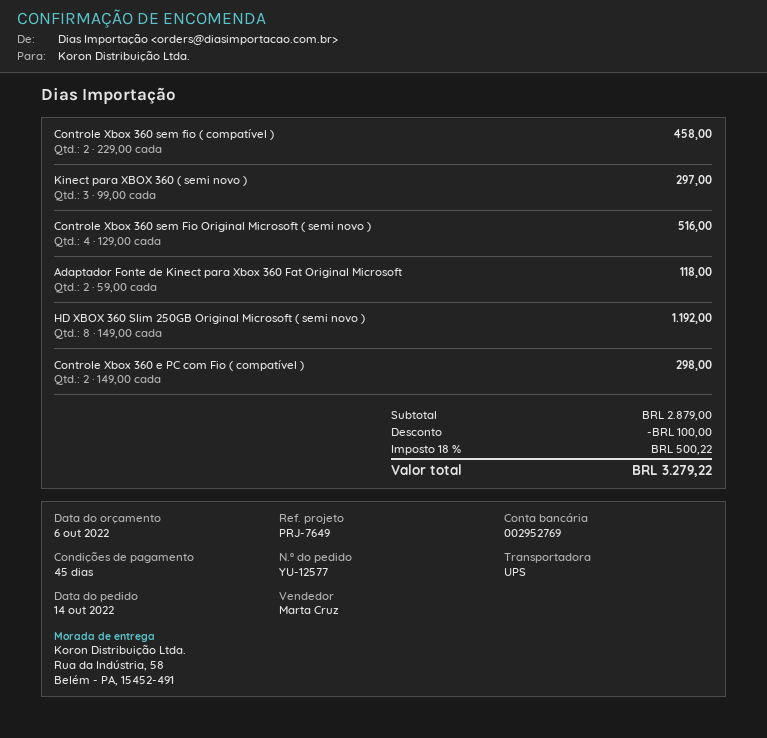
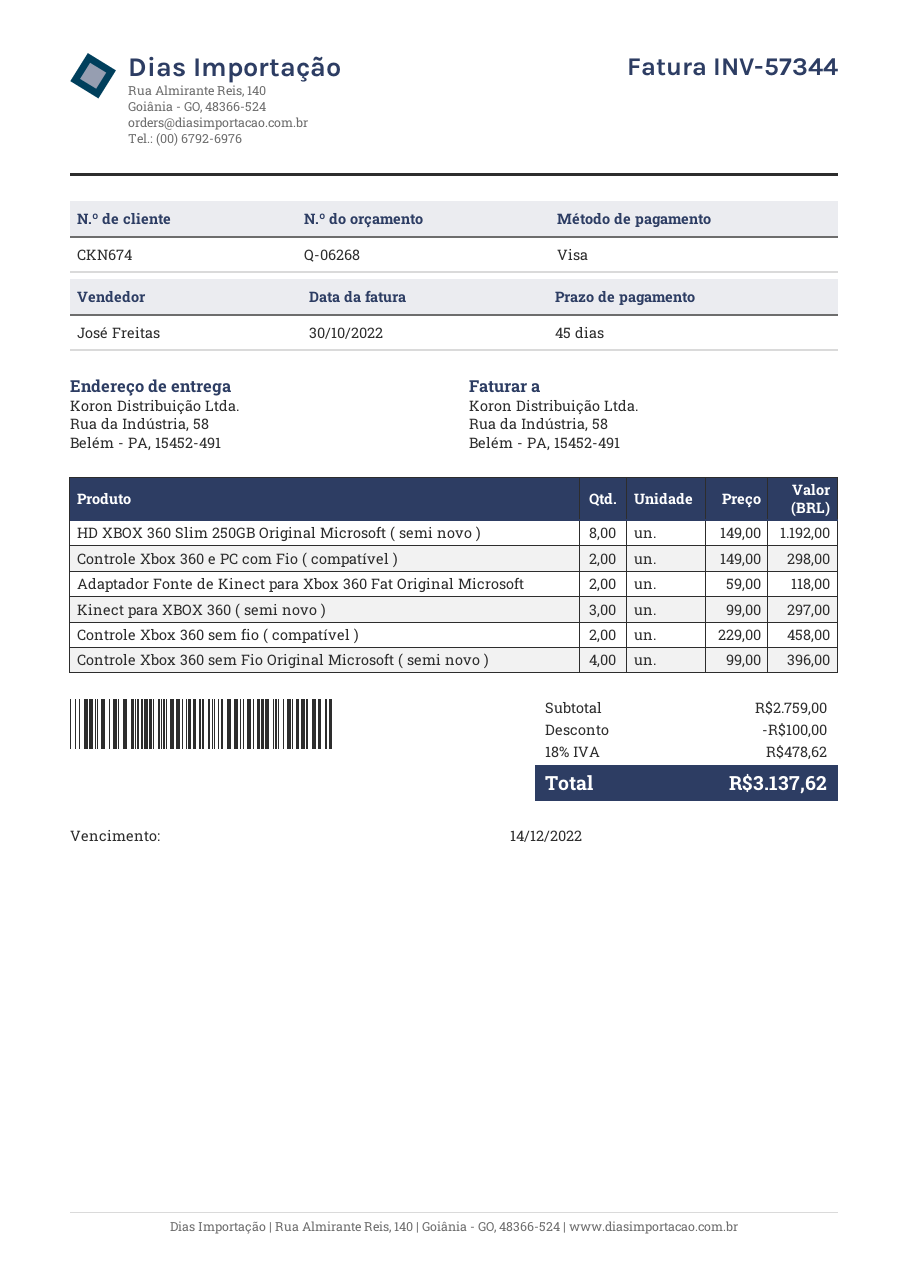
sales rep: Marta Cruz -> José Freitas
Controle Xbox 360 sem Fio Original Microsoft ( semi novo ): 4 x 129.00 = 516.00 -> 4 x 99.00 = 396.00
subtotal: 2879.00 -> 2759.00
tax: 18% = 500.22 -> 18% = 478.62
total: 3279.22 -> 3137.62

